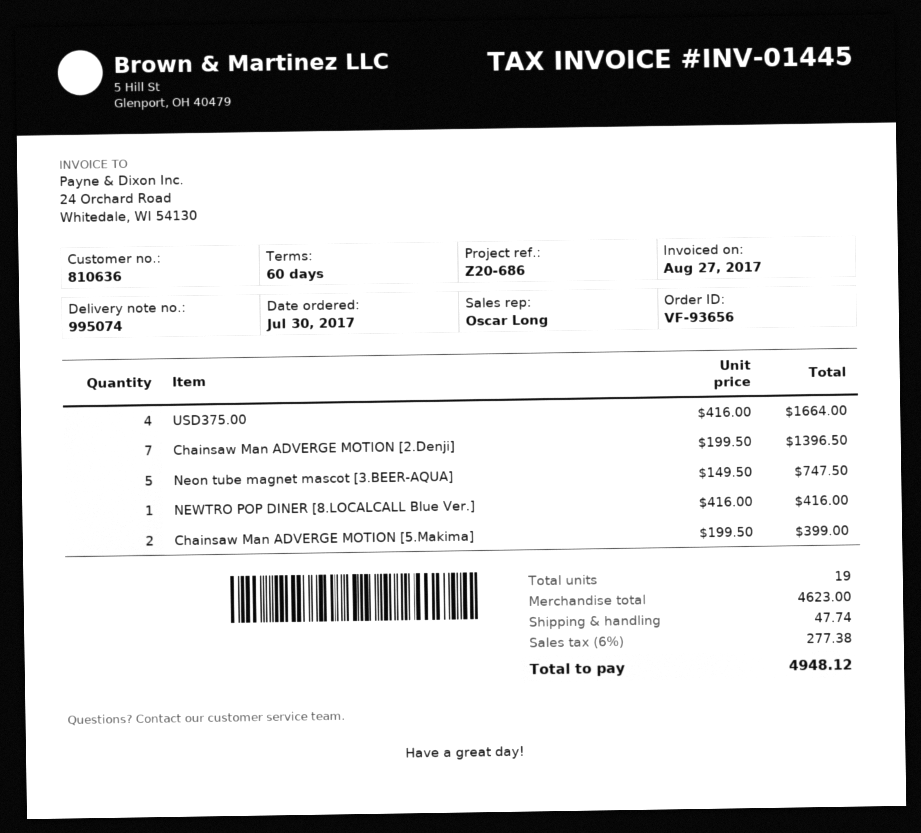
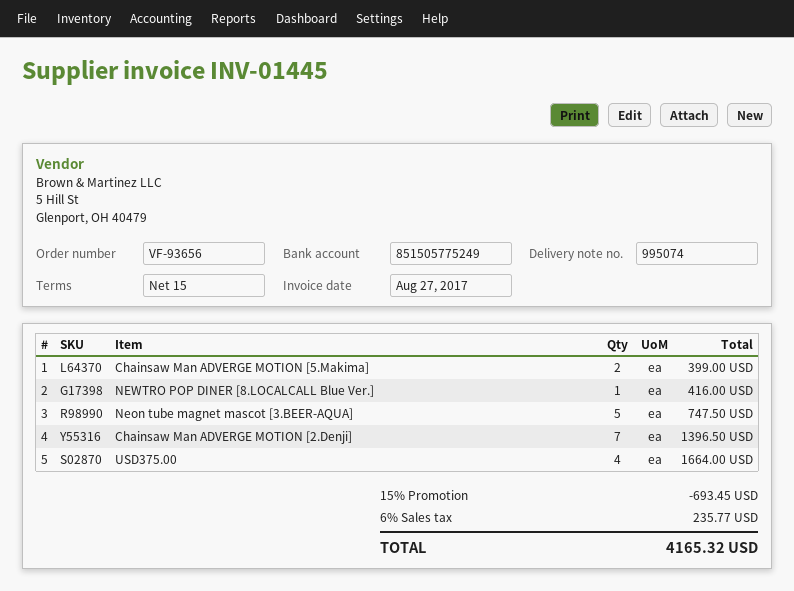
payment terms: 60 days -> 15 days
discount: none -> 15% = 693.45
shipping: 47.74 -> none
tax: 6% = 277.38 -> 6% = 235.77
total: 4948.12 -> 4165.32

